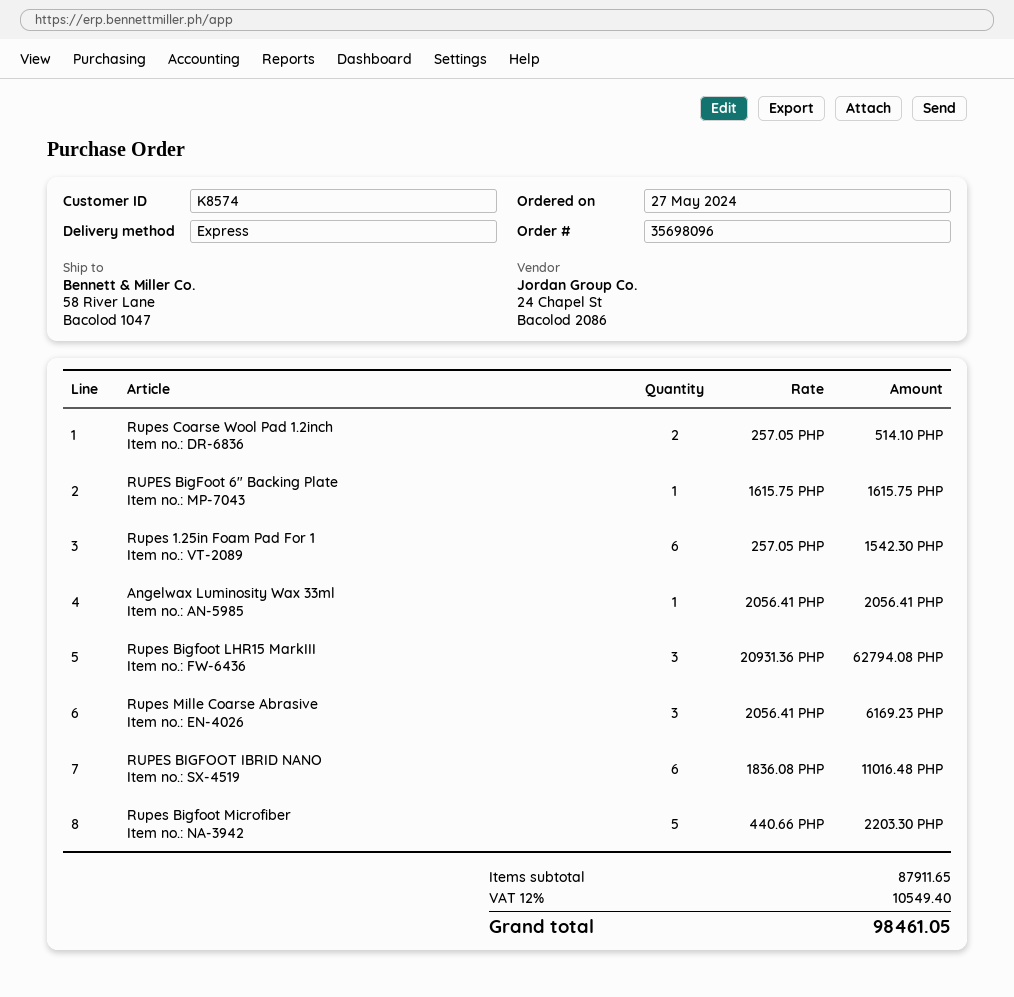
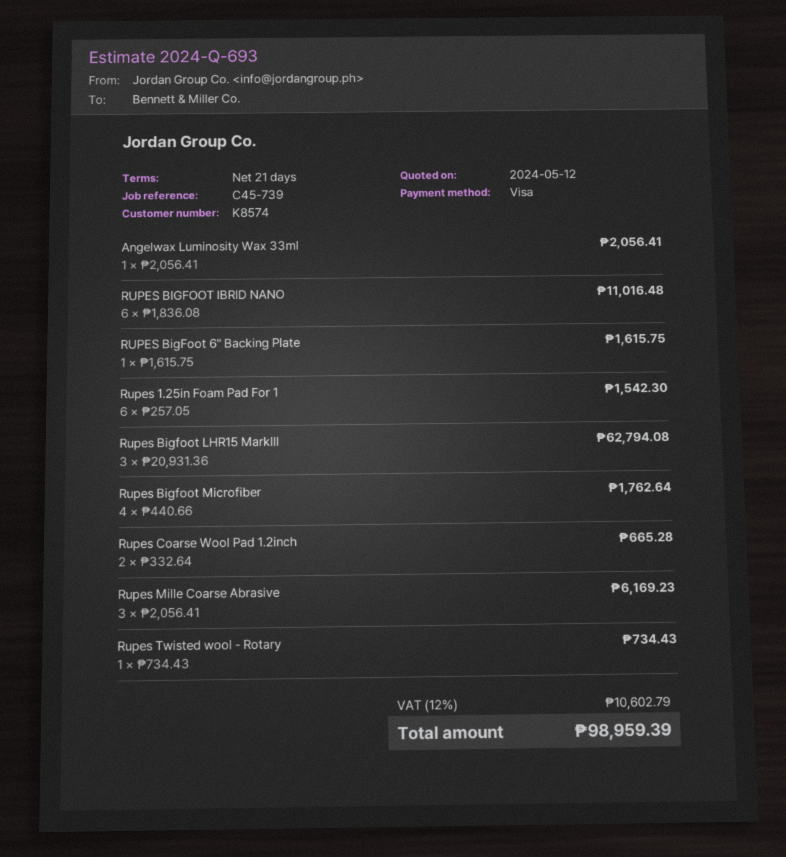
Rupes Coarse Wool Pad 1.2inch: 2 x 257.05 = 514.10 -> 2 x 332.64 = 665.28
Rupes Bigfoot Microfiber: 5 x 440.66 = 2203.30 -> 4 x 440.66 = 1762.64
Rupes Twisted wool - Rotary: none -> 1 x 734.43 = 734.43
tax: 12% = 10549.40 -> 12% = 10602.79
total: 98461.05 -> 98959.39

